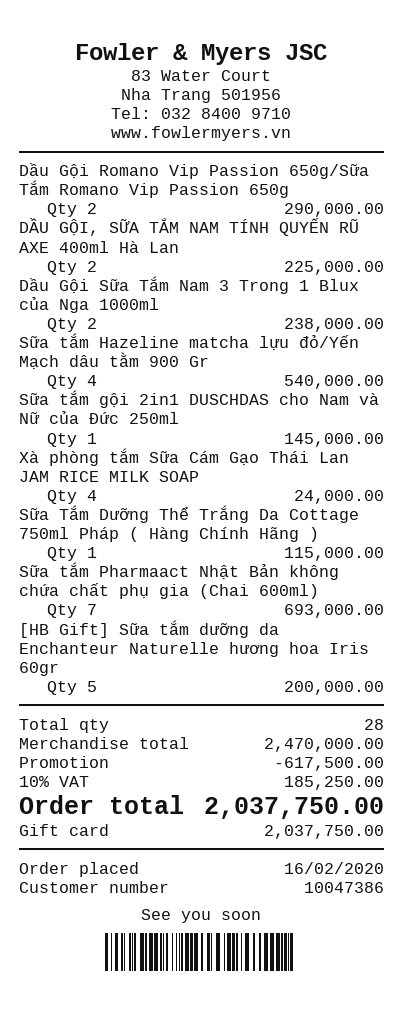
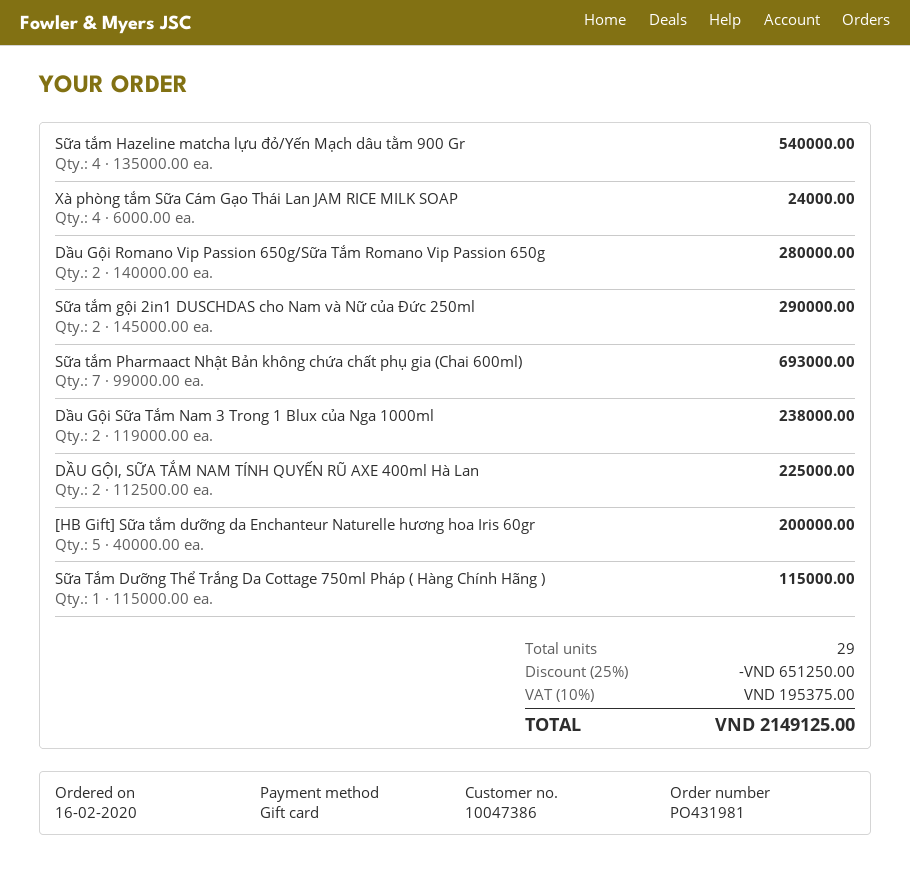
Dầu Gội Romano Vip Passion 650g/Sữa Tắm Romano Vip Passion 650g: 2 for 290000.00 -> 2 for 280000.00
Sữa tắm gội 2in1 DUSCHDAS cho Nam và Nữ của Đức 250ml: 1 for 145000.00 -> 2 for 290000.00
total quantity: 28 -> 29
discount: 617500.00 -> 651250.00
tax: 10% = 185250.00 -> 10% = 195375.00
total: 2037750.00 -> 2149125.00

